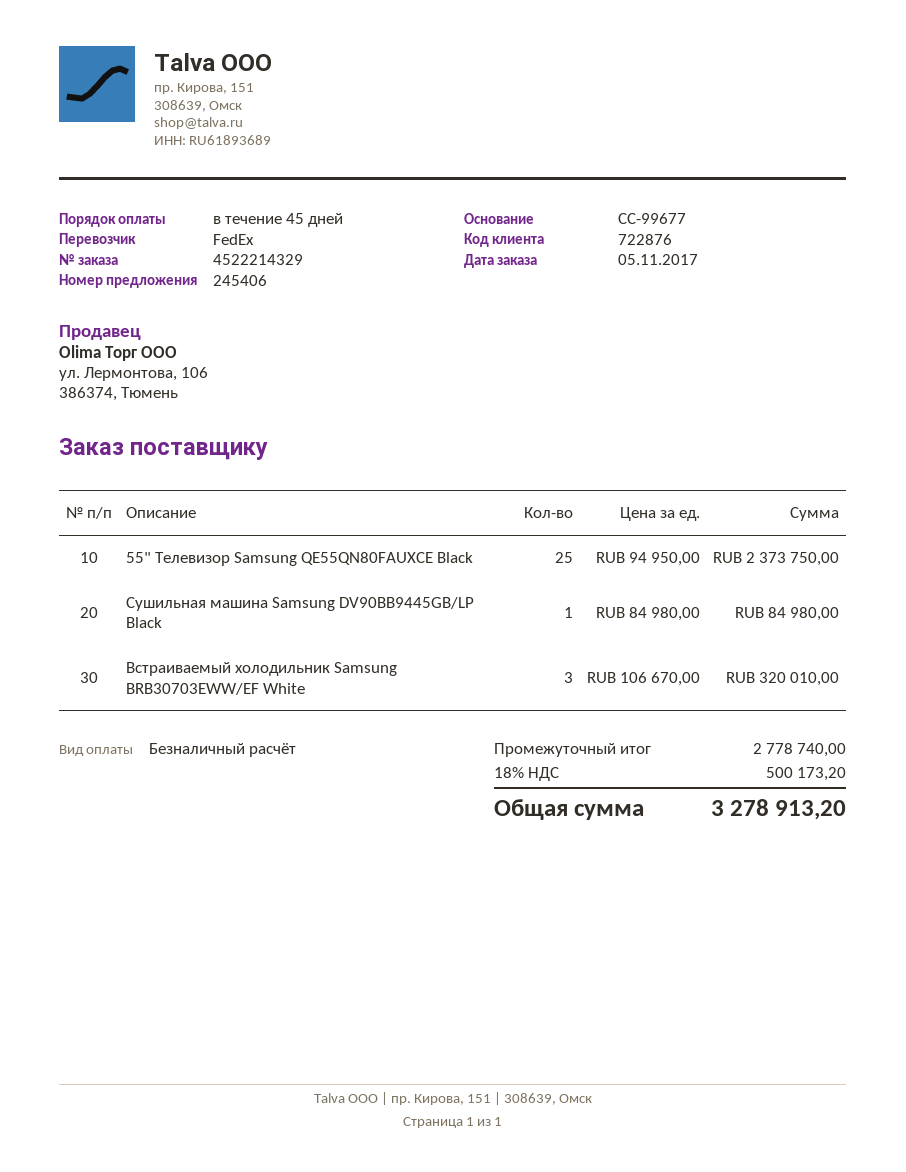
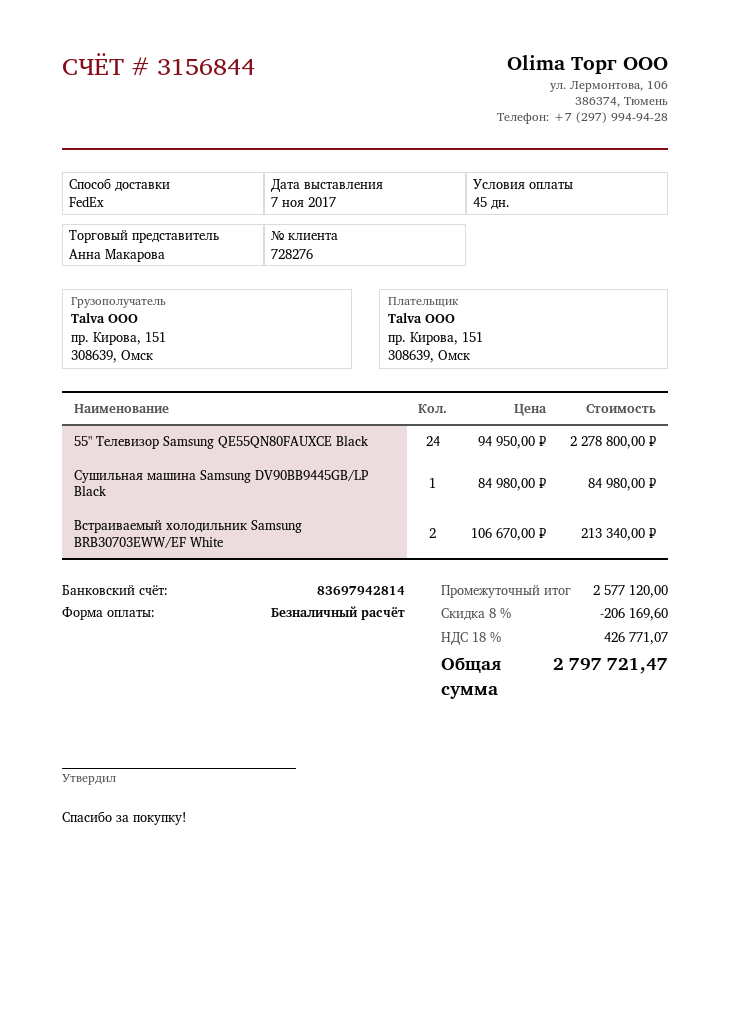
customer number: 722876 -> 728276
55" Телевизор Samsung QE55QN80FAUXCE Black: 25 x 94950.00 = 2373750.00 -> 24 x 94950.00 = 2278800.00
Встраиваемый холодильник Samsung BRB30703EWW/EF White: 3 x 106670.00 = 320010.00 -> 2 x 106670.00 = 213340.00
subtotal: 2778740.00 -> 2577120.00
discount: none -> 8% = 206169.60
tax: 18% = 500173.20 -> 18% = 426771.07
total: 3278913.20 -> 2797721.47

